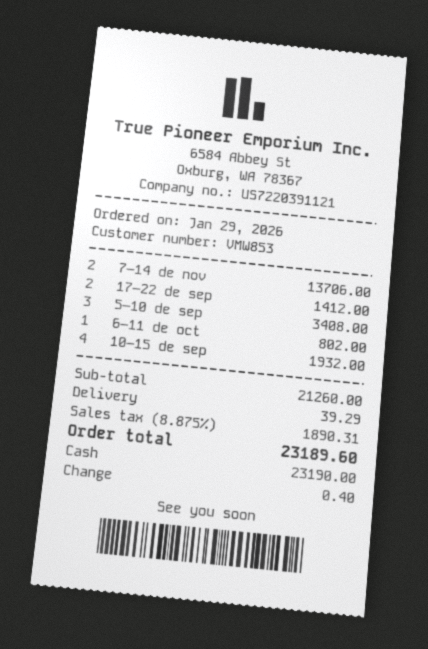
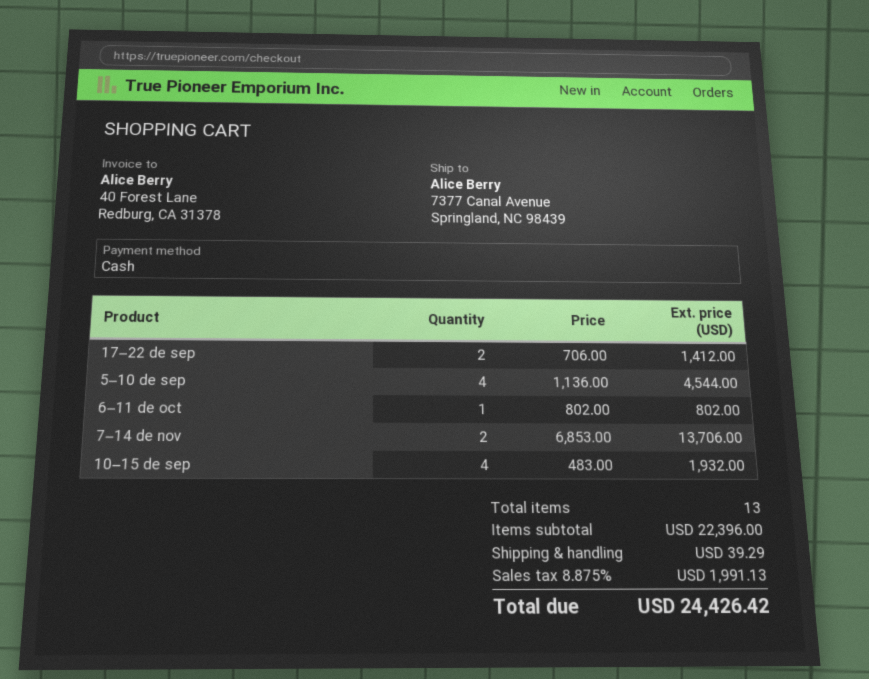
5–10 de sep: 3 for 3408.00 -> 4 for 4544.00
subtotal: 21260.00 -> 22396.00
tax: 8.875% = 1890.31 -> 8.875% = 1991.13
total: 23189.60 -> 24426.42

